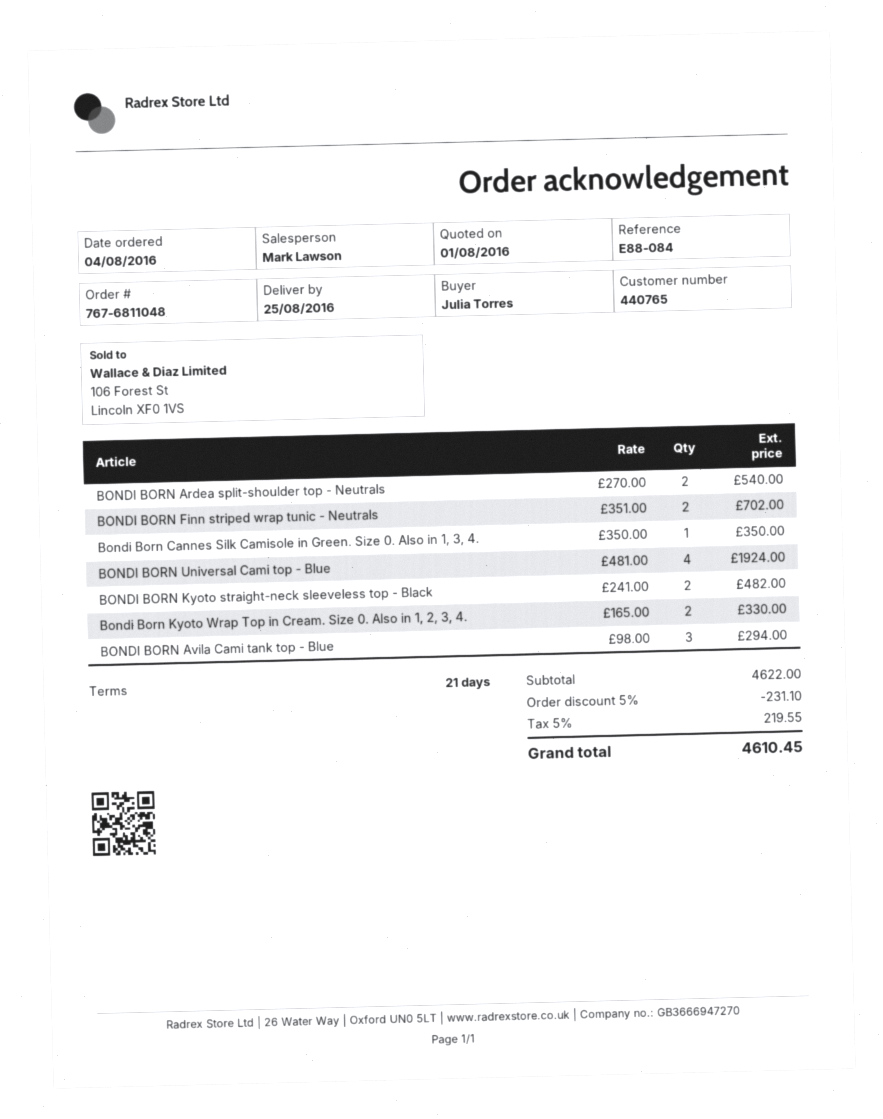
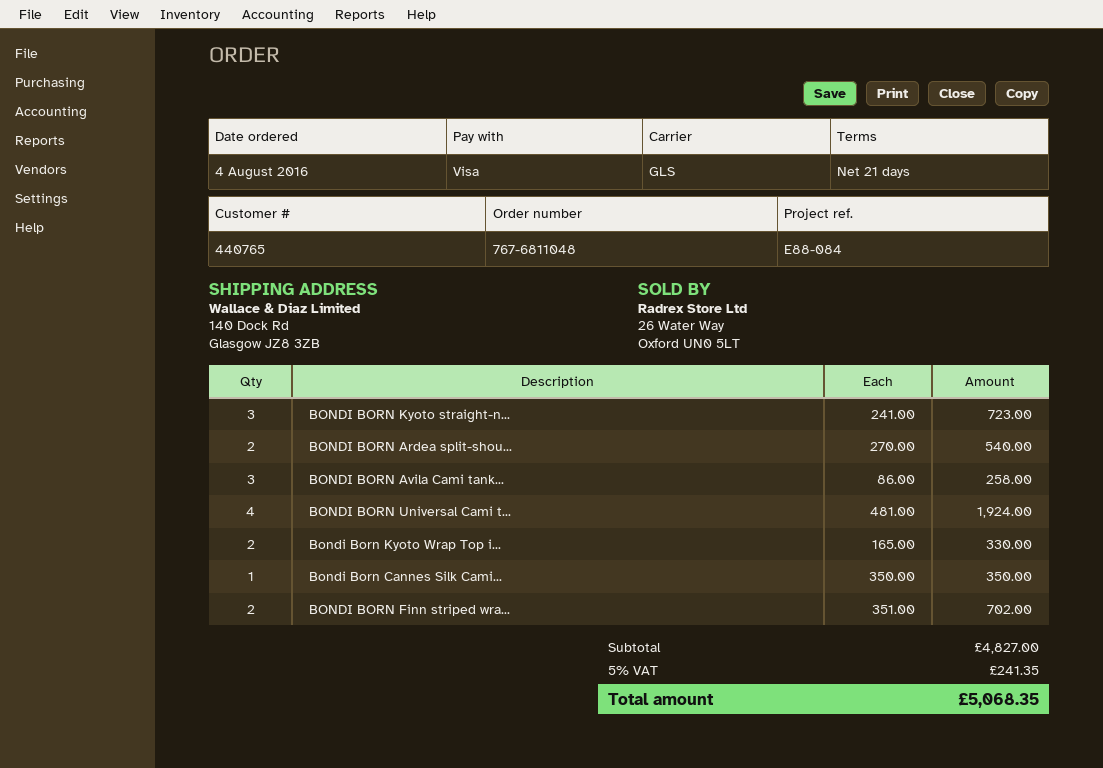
BONDI BORN Kyoto straight-neck sleeveless top - Black: 2 x 241.00 = 482.00 -> 3 x 241.00 = 723.00
BONDI BORN Avila Cami tank top - Blue: 3 x 98.00 = 294.00 -> 3 x 86.00 = 258.00
subtotal: 4622.00 -> 4827.00
discount: 5% = 231.10 -> none
tax: 5% = 219.55 -> 5% = 241.35
total: 4610.45 -> 5068.35

